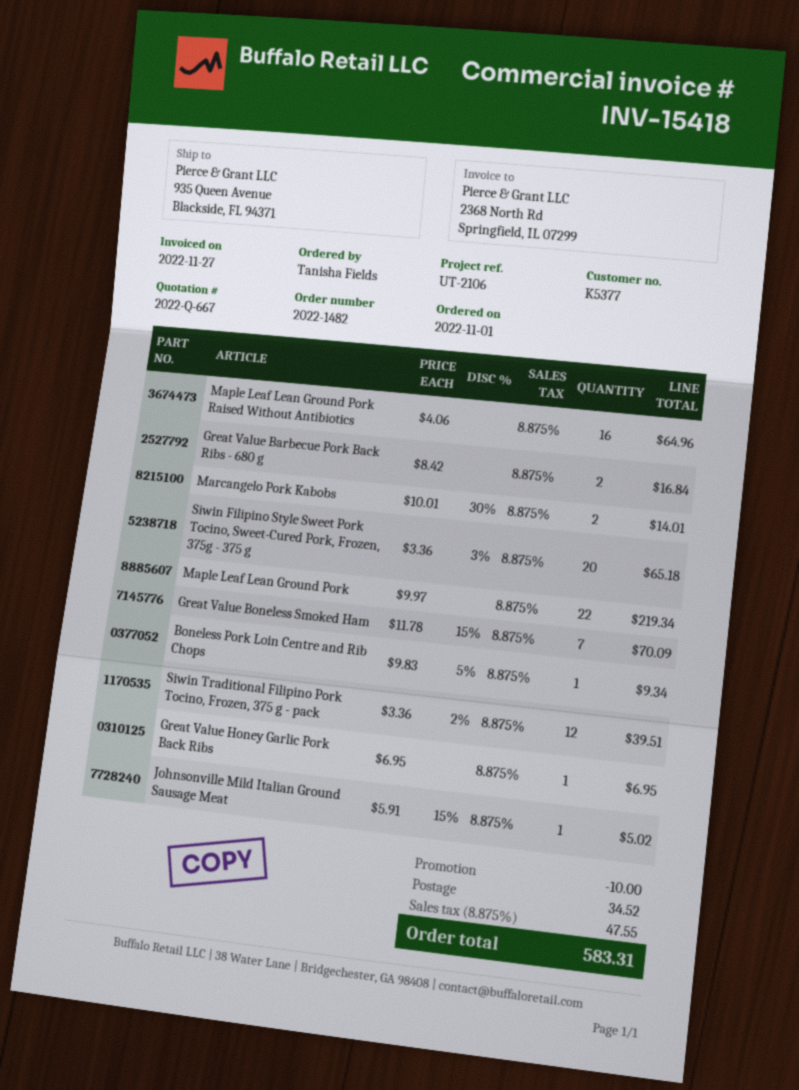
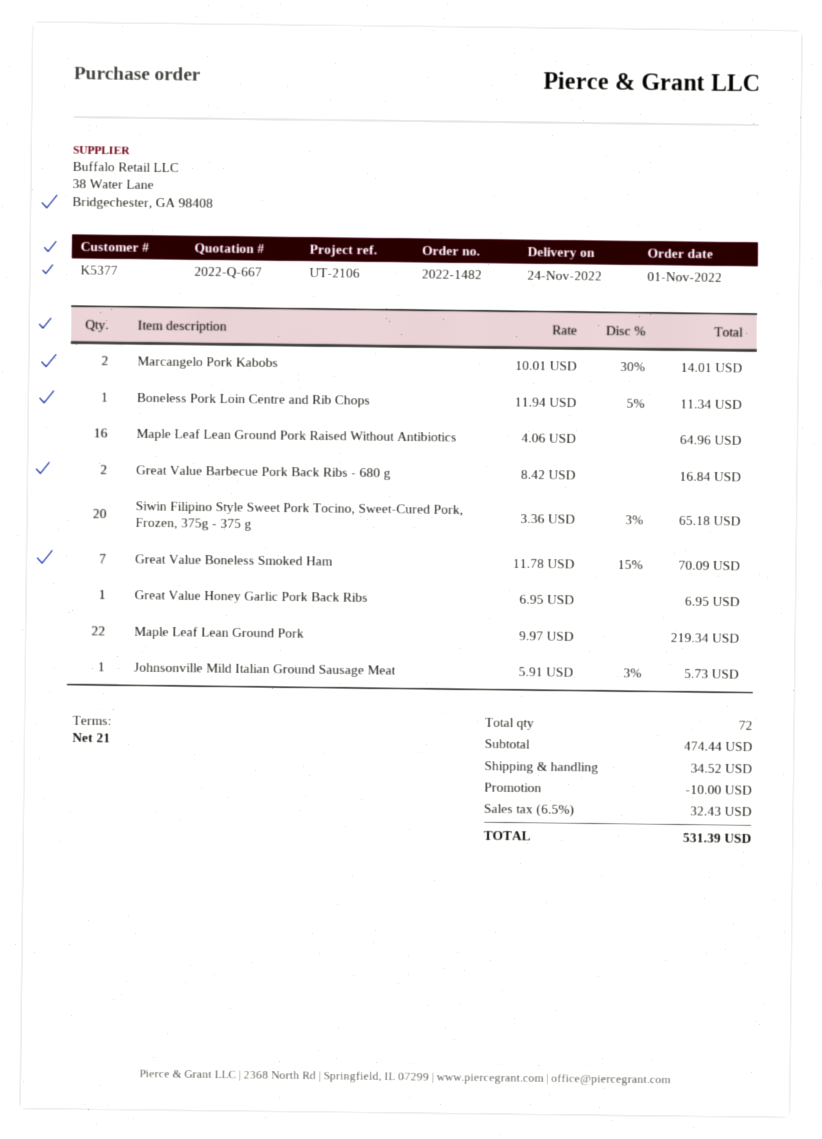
Boneless Pork Loin Centre and Rib Chops: 1 x 9.83 - 5% = 9.34 -> 1 x 11.94 - 5% = 11.34
Siwin Traditional Filipino Pork Tocino, Frozen, 375 g - pack: 12 x 3.36 - 2% = 39.51 -> none
Johnsonville Mild Italian Ground Sausage Meat: 1 x 5.91 - 15% = 5.02 -> 1 x 5.91 - 3% = 5.73
tax: 8.875% = 47.55 -> 6.5% = 32.43
total: 583.31 -> 531.39

